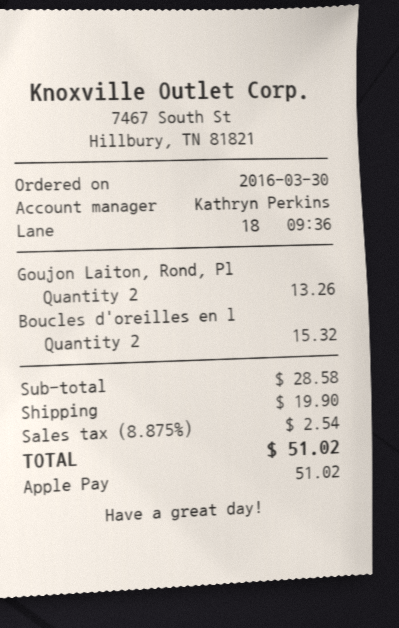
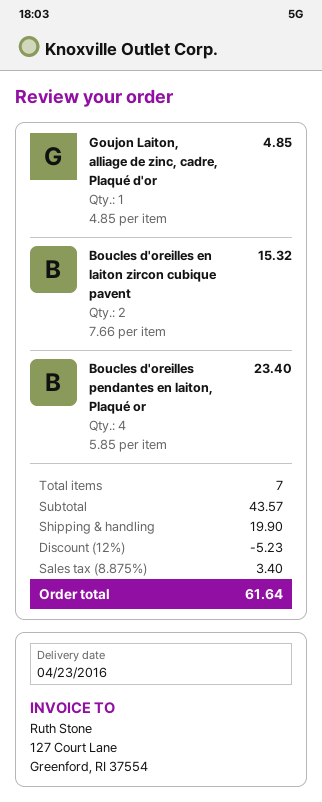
Goujon Laiton, Rond, Pl: 2 for 13.26 -> none
Goujon Laiton, alliage de zinc, cadre, Plaqué d'or: none -> 1 for 4.85
Boucles d'oreilles pendantes en laiton, Plaqué or: none -> 4 for 23.40
subtotal: 28.58 -> 43.57
discount: none -> 12% = 5.23
tax: 8.875% = 2.54 -> 8.875% = 3.40
total: 51.02 -> 61.64

